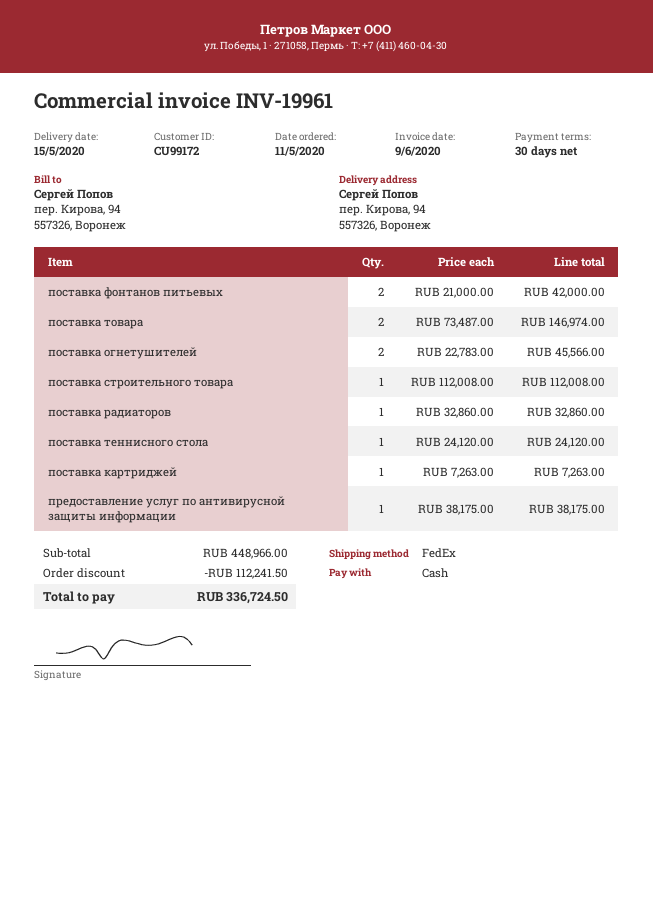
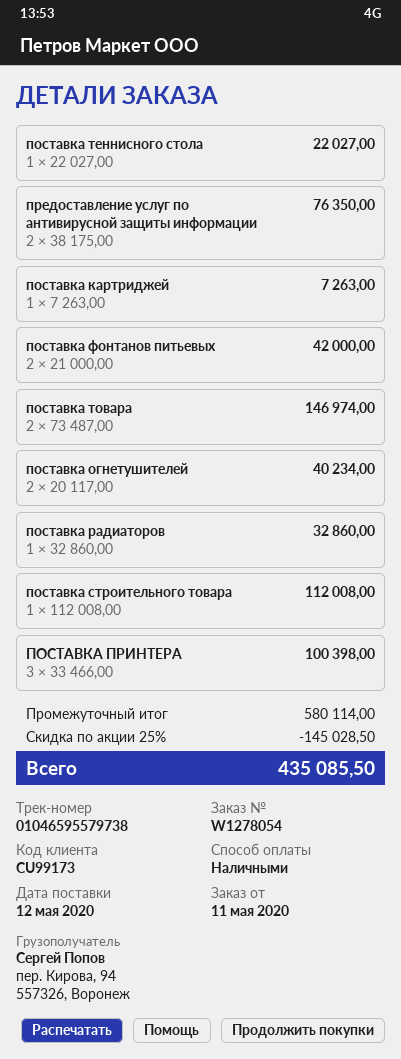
delivery date: 2020-05-15 -> 2020-05-12
customer number: CU99172 -> CU99173
поставка огнетушителей: 2 x 22783.00 = 45566.00 -> 2 x 20117.00 = 40234.00
поставка теннисного стола: 1 x 24120.00 = 24120.00 -> 1 x 22027.00 = 22027.00
предоставление услуг по антивирусной защиты информации: 1 x 38175.00 = 38175.00 -> 2 x 38175.00 = 76350.00
ПОСТАВКА ПРИНТЕРА: none -> 3 x 33466.00 = 100398.00
subtotal: 448966.00 -> 580114.00
discount: 112241.50 -> 145028.50
total: 336724.50 -> 435085.50

